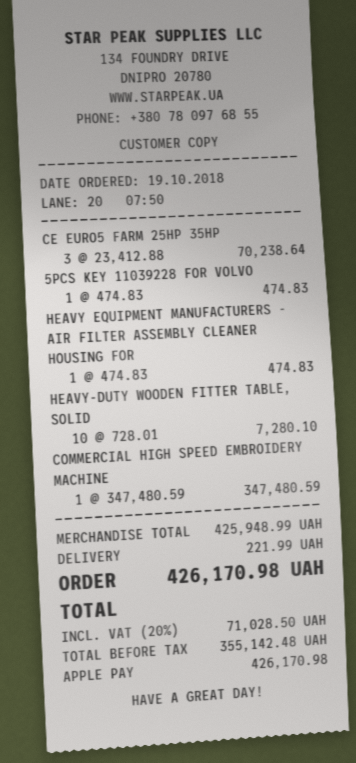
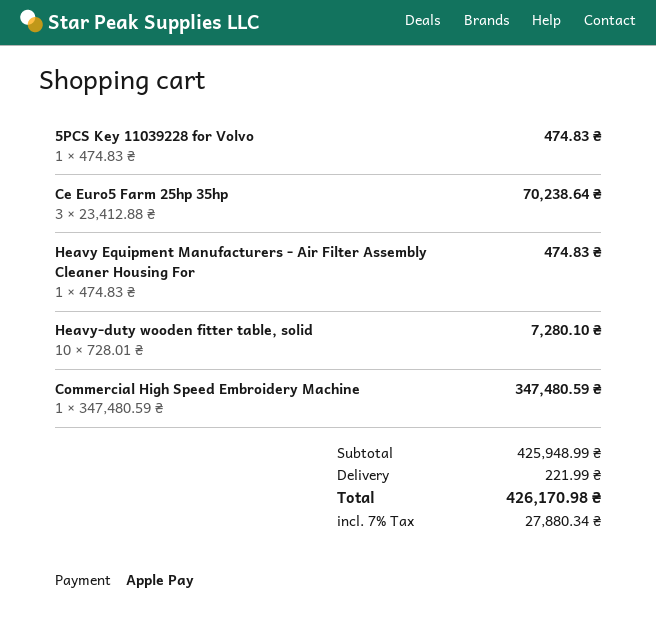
tax: 20% = 71028.50 -> 7% = 27880.34

